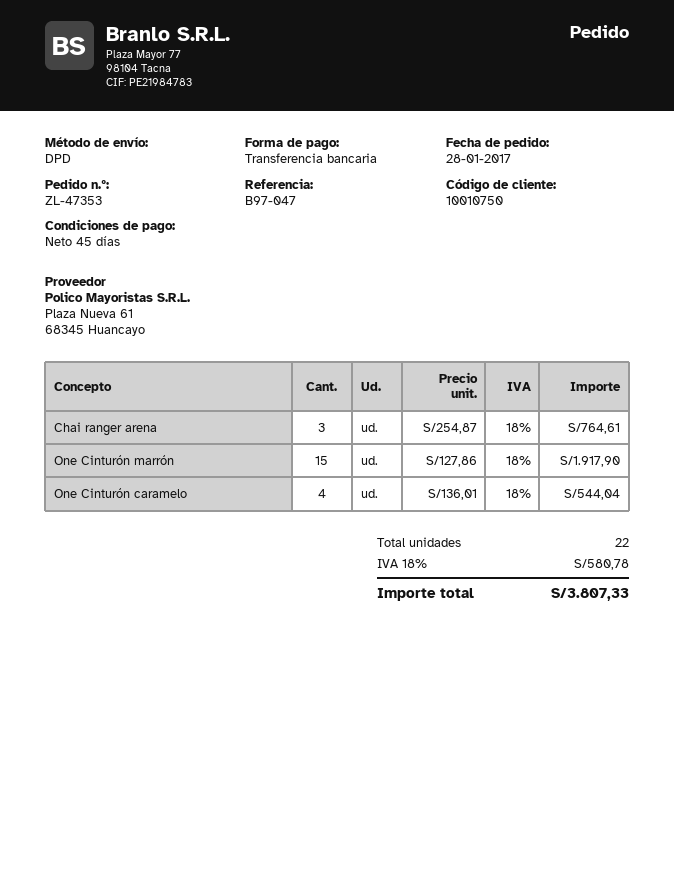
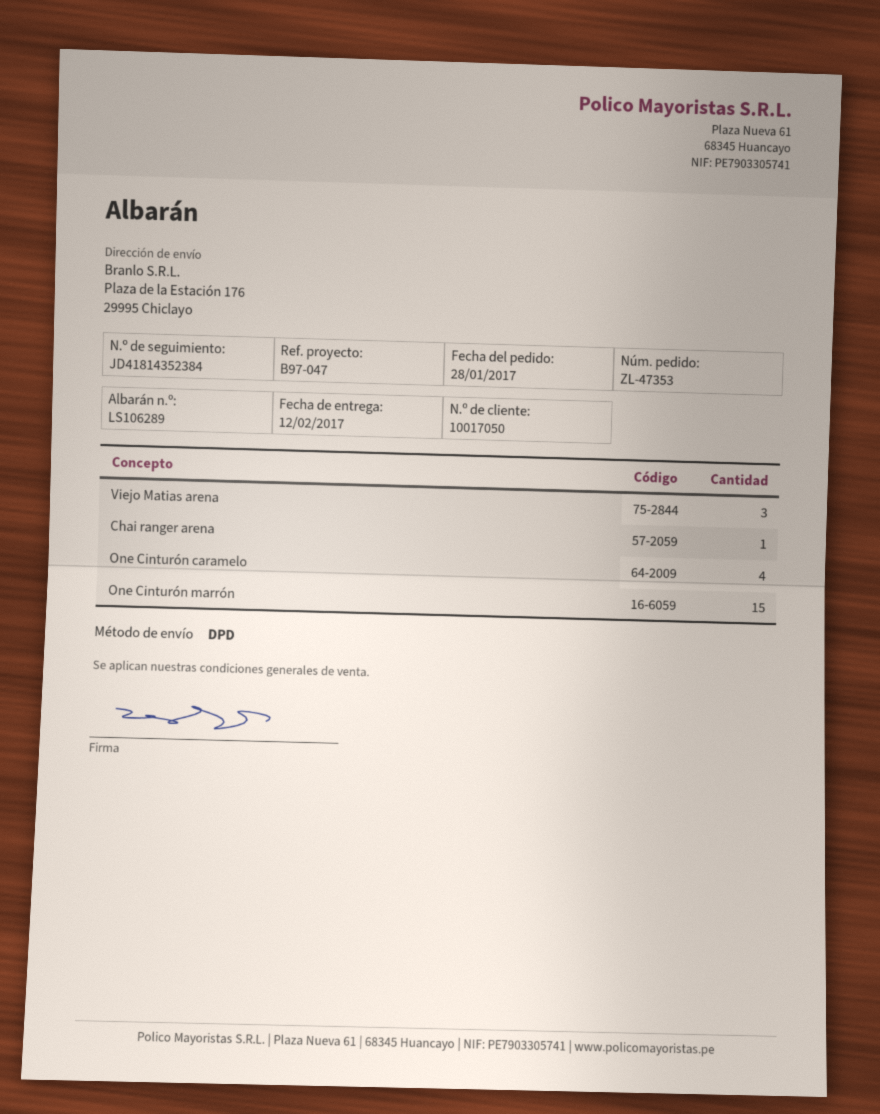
customer number: 10010750 -> 10017050
Chai ranger arena: 3 -> 1
Viejo Matias arena: none -> 3

